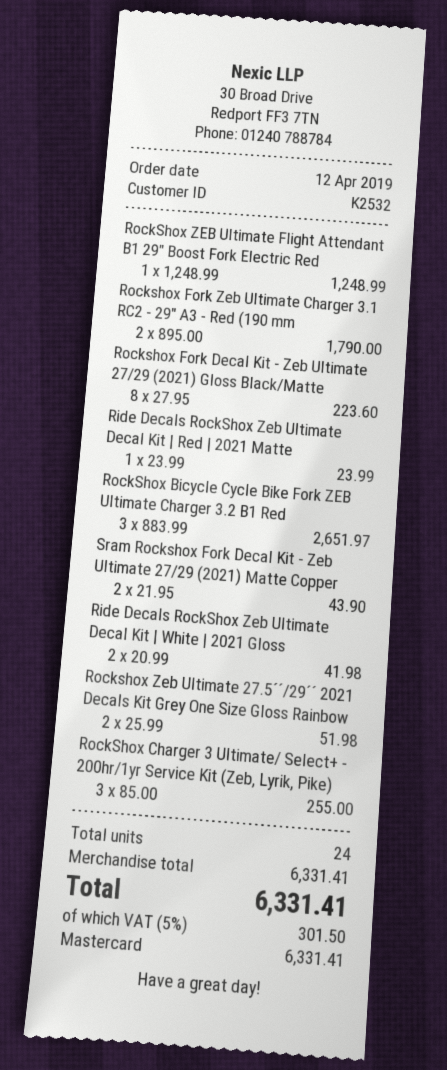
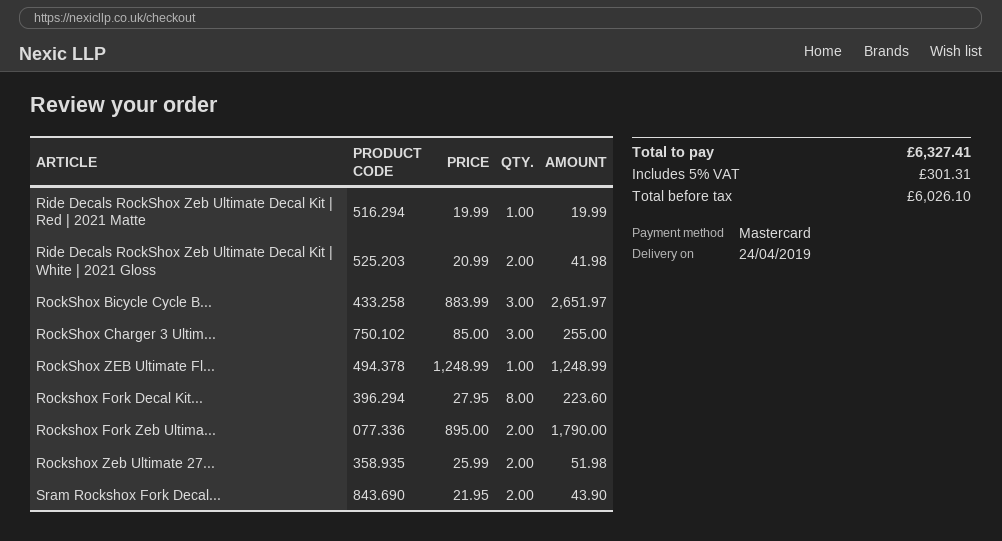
Ride Decals RockShox Zeb Ultimate Decal Kit | Red | 2021 Matte: 1 x 23.99 = 23.99 -> 1 x 19.99 = 19.99
tax: 5% = 301.50 -> 5% = 301.31
total: 6331.41 -> 6327.41

